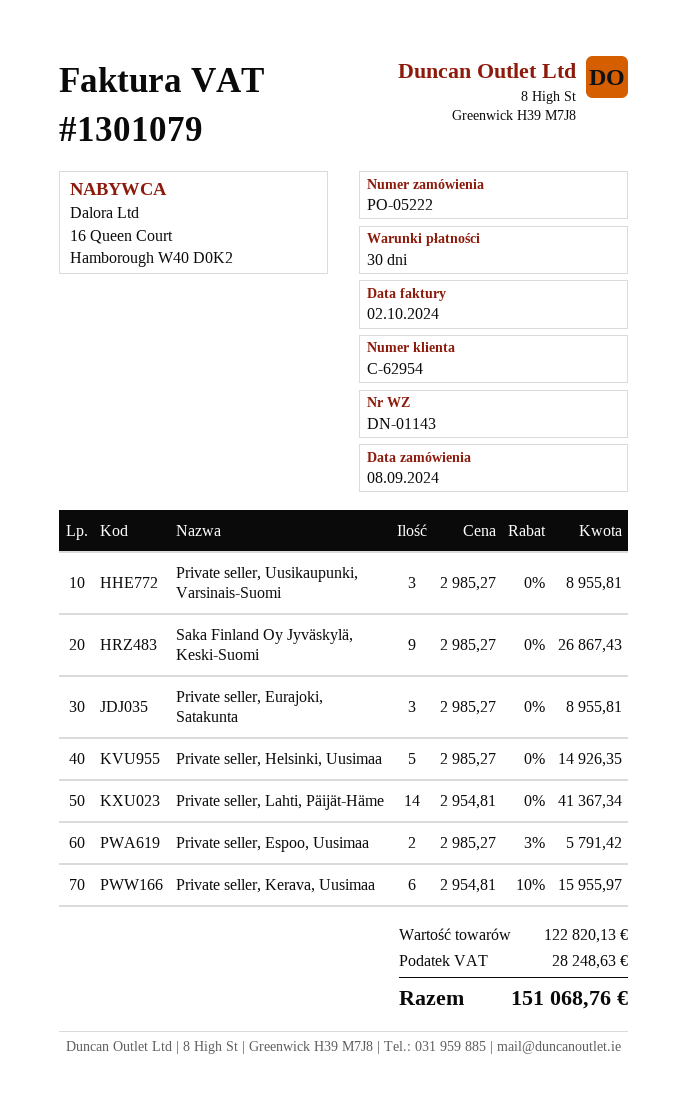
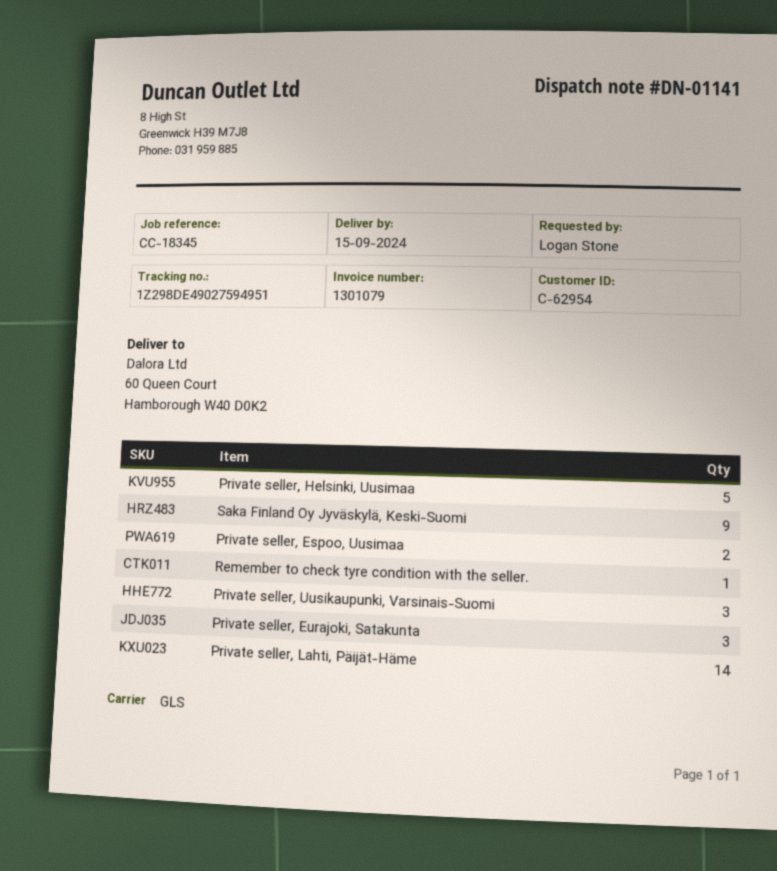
delivery note number: DN-01143 -> DN-01141
Private seller, Kerava, Uusimaa: 6 -> none
Remember to check tyre condition with the seller.: none -> 1

